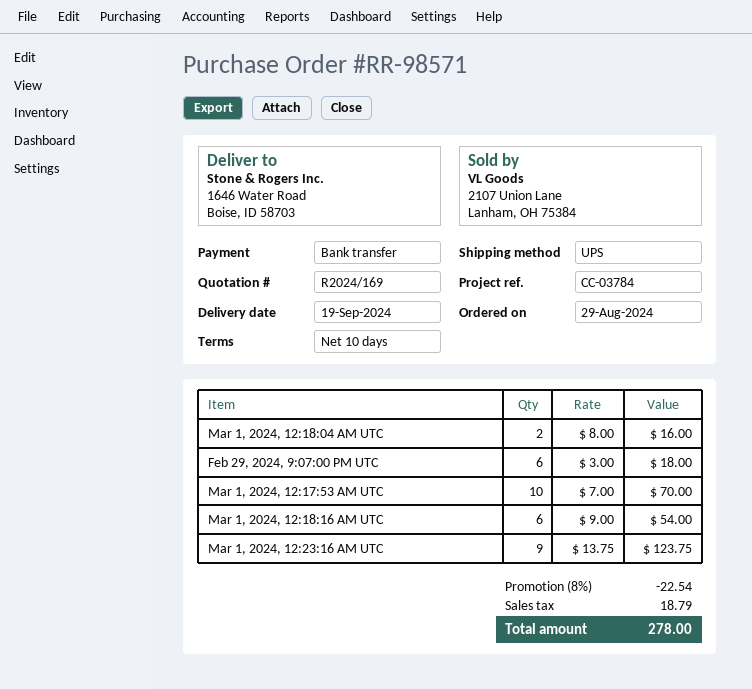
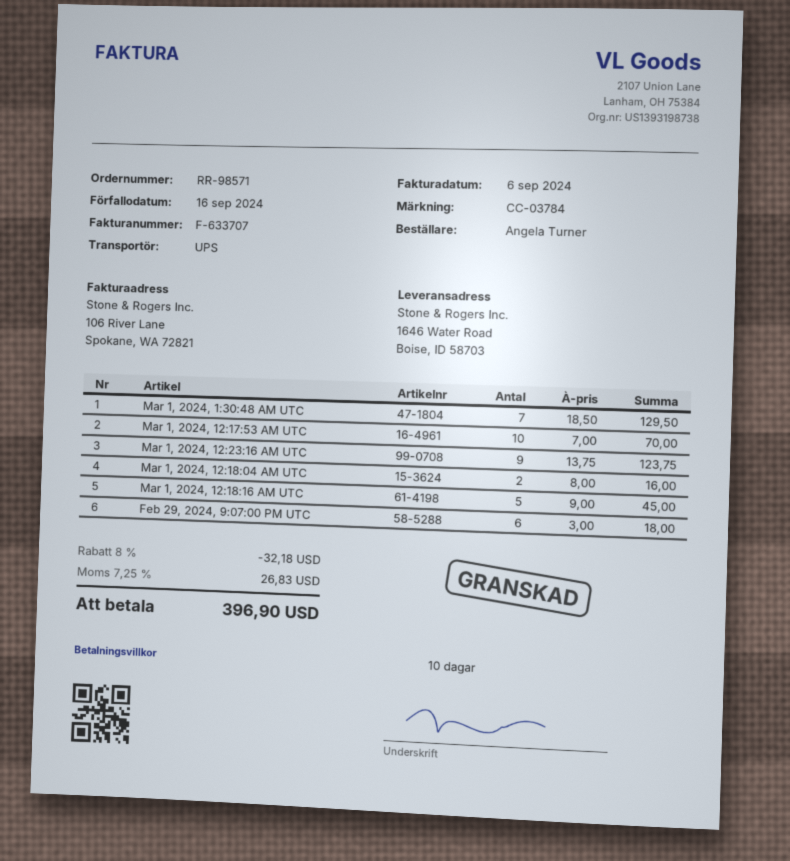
Mar 1, 2024, 12:18:16 AM UTC: 6 x 9.00 = 54.00 -> 5 x 9.00 = 45.00
Mar 1, 2024, 1:30:48 AM UTC: none -> 7 x 18.50 = 129.50
discount: 8% = 22.54 -> 8% = 32.18
tax: 18.79 -> 26.83
total: 278.00 -> 396.90

